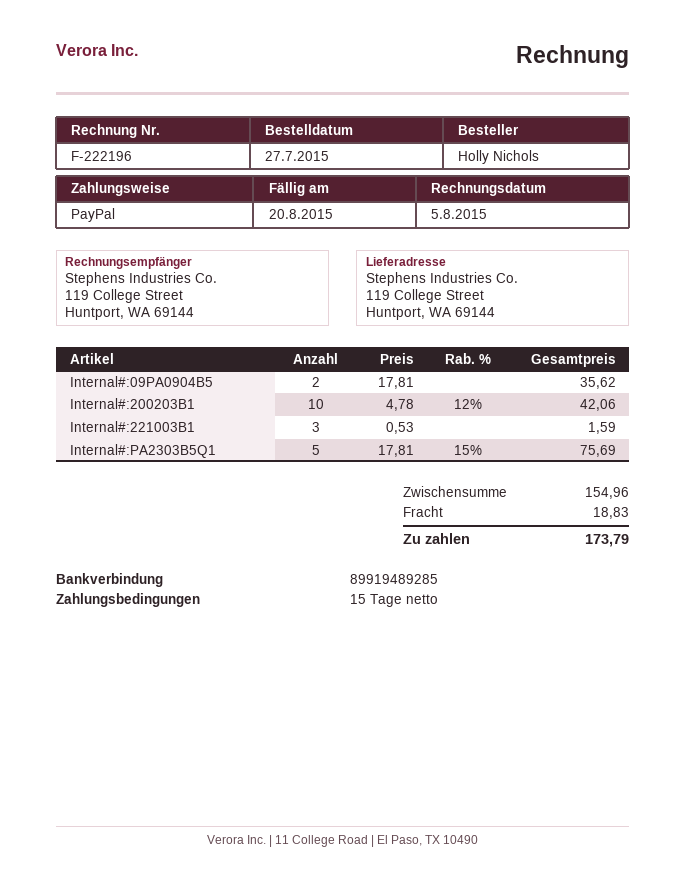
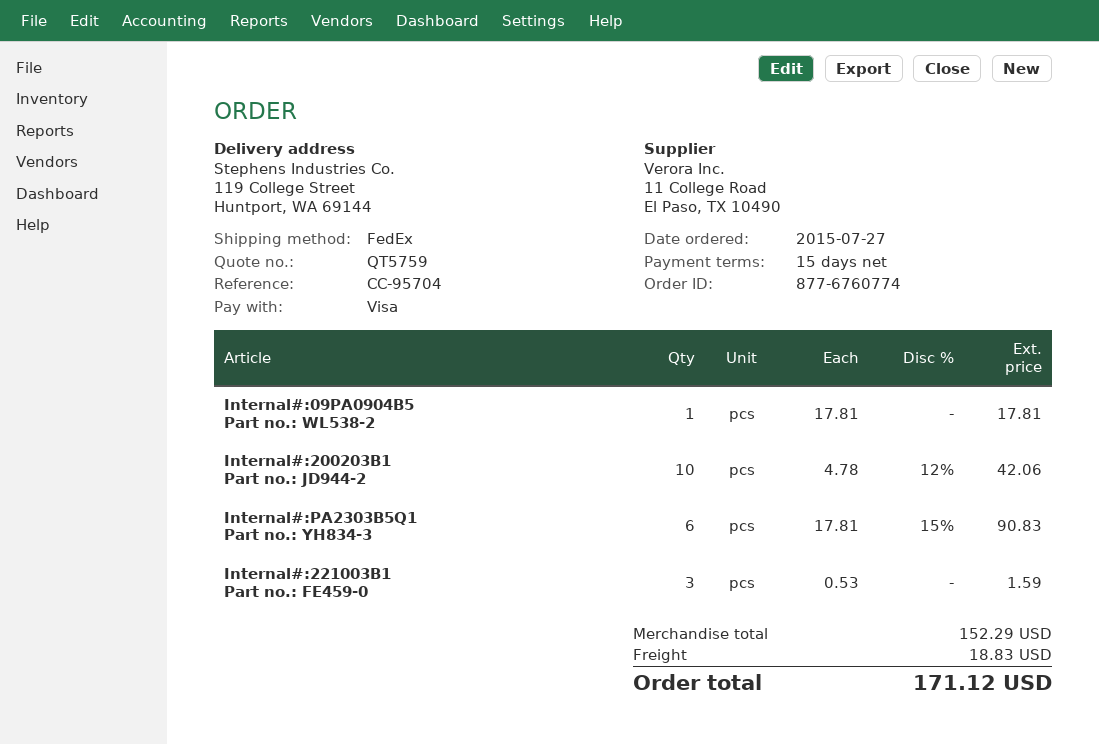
payment method: PayPal -> Visa
Internal#:09PA0904B5: 2 x 17.81 = 35.62 -> 1 x 17.81 = 17.81
Internal#:PA2303B5Q1: 5 x 17.81 - 15% = 75.69 -> 6 x 17.81 - 15% = 90.83
subtotal: 154.96 -> 152.29
total: 173.79 -> 171.12

